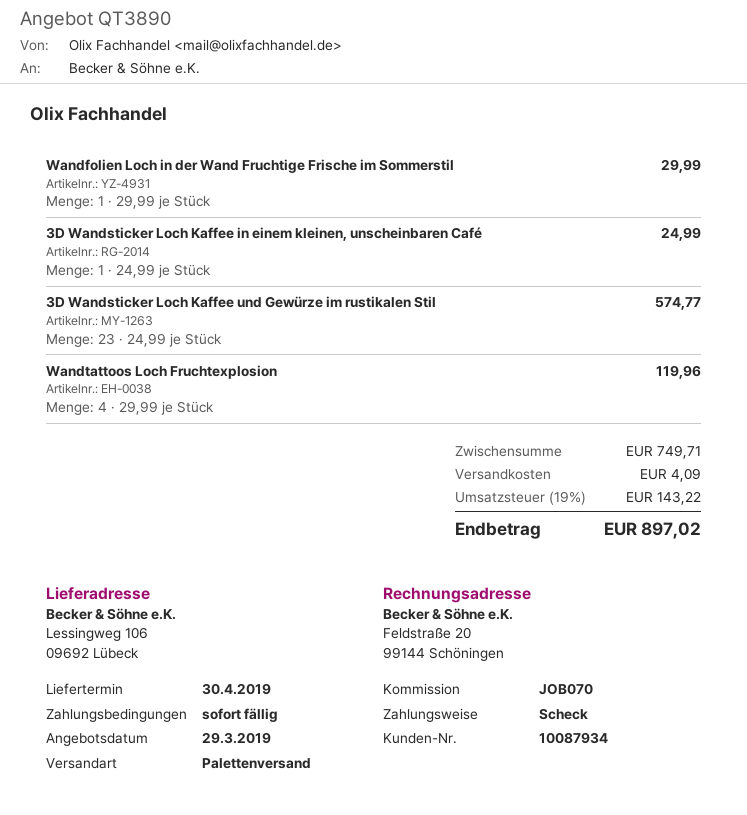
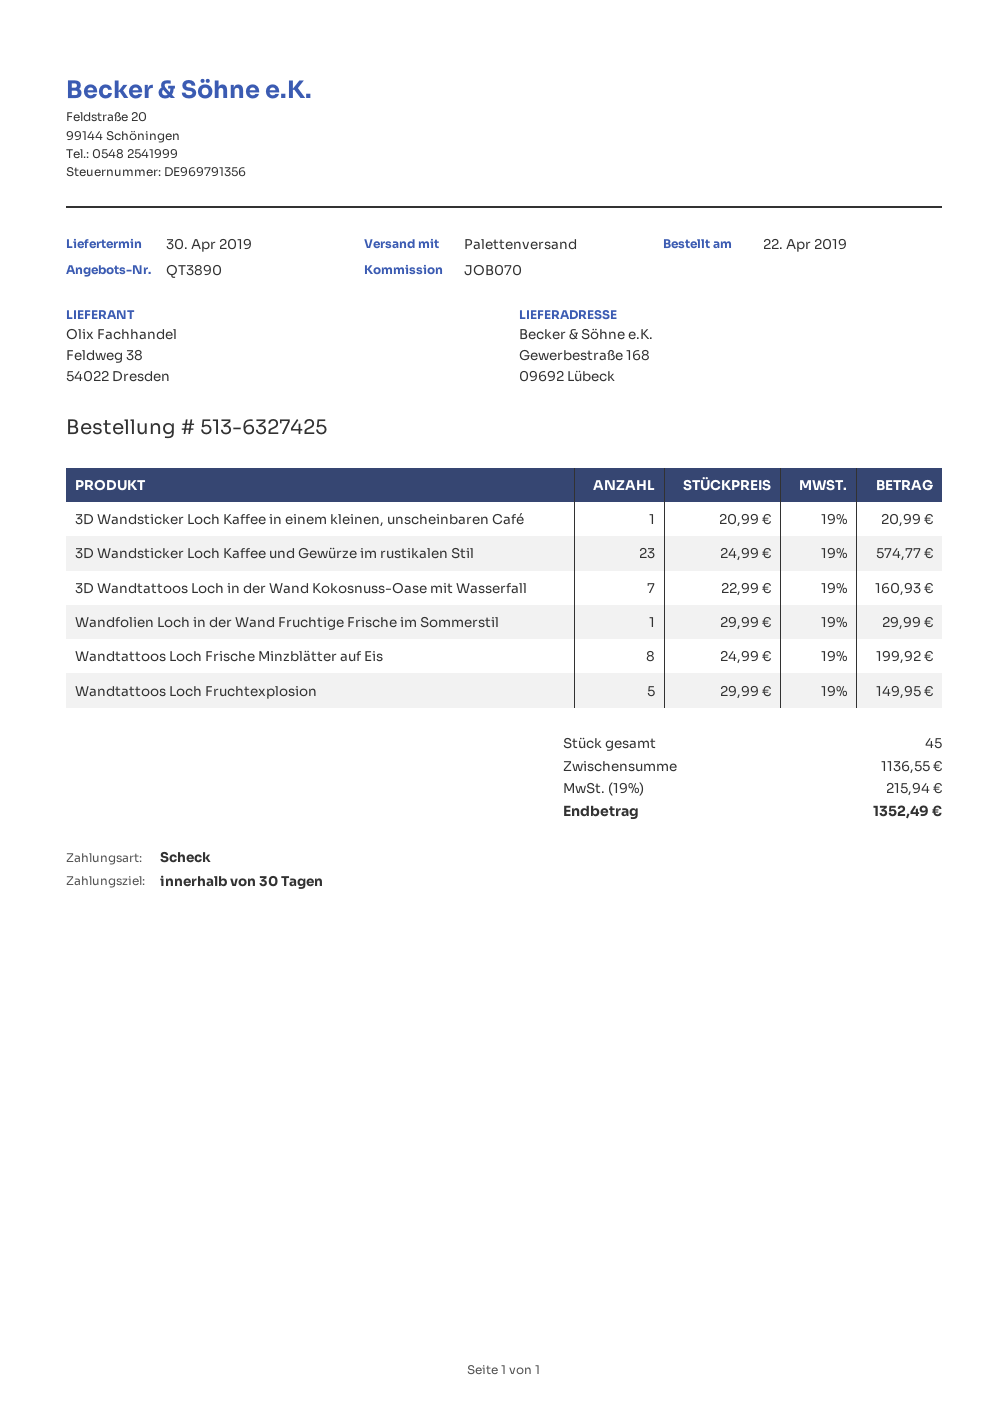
payment terms: on receipt -> 30 days
ship to: Lessingweg 106, 09692 Lübeck -> Gewerbestraße 168, 09692 Lübeck
3D Wandsticker Loch Kaffee in einem kleinen, unscheinbaren Café: 1 x 24.99 = 24.99 -> 1 x 20.99 = 20.99
Wandtattoos Loch Fruchtexplosion: 4 x 29.99 = 119.96 -> 5 x 29.99 = 149.95
3D Wandtattoos Loch in der Wand Kokosnuss-Oase mit Wasserfall: none -> 7 x 22.99 = 160.93
Wandtattoos Loch Frische Minzblätter auf Eis: none -> 8 x 24.99 = 199.92
subtotal: 749.71 -> 1136.55
shipping: 4.09 -> none
tax: 19% = 143.22 -> 19% = 215.94
total: 897.02 -> 1352.49

